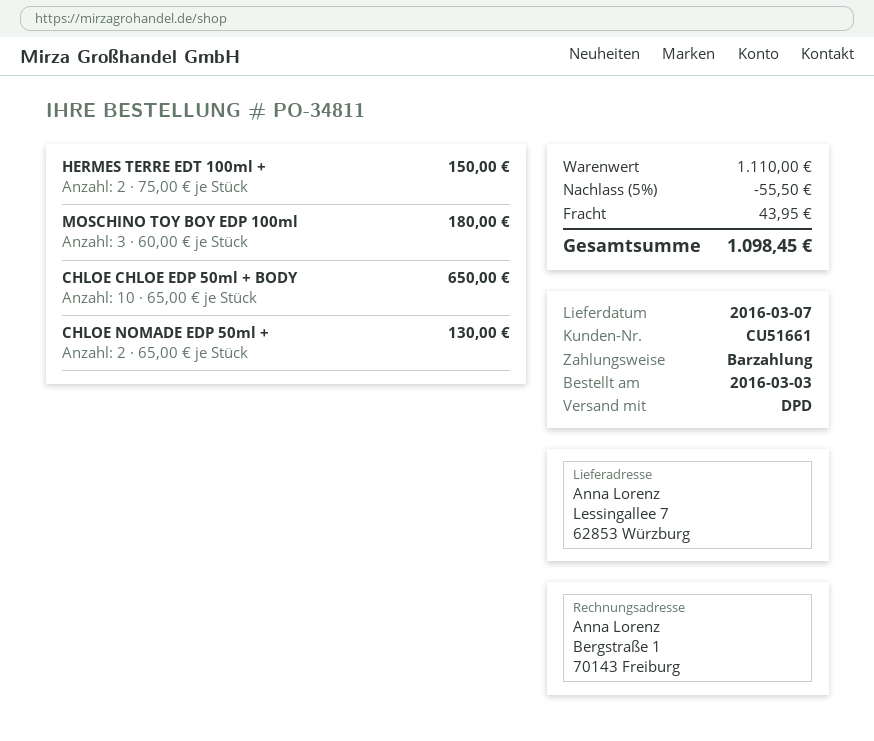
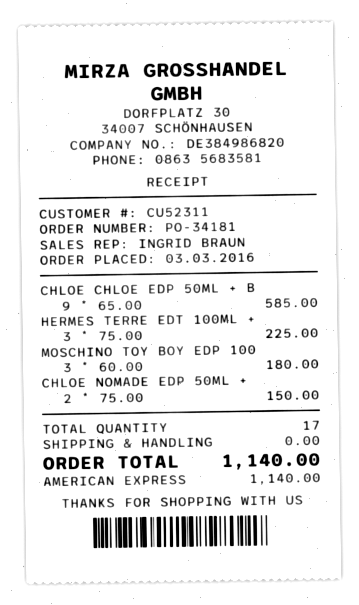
order number: PO-34811 -> PO-34181
customer number: CU51661 -> CU52311
payment method: cash -> American Express
HERMES TERRE EDT 100ml +: 2 x 75.00 = 150.00 -> 3 x 75.00 = 225.00
CHLOE CHLOE EDP 50ml + BODY: 10 x 65.00 = 650.00 -> 9 x 65.00 = 585.00
CHLOE NOMADE EDP 50ml +: 2 x 65.00 = 130.00 -> 2 x 75.00 = 150.00
discount: 5% = 55.50 -> none
shipping: 43.95 -> 0.00
total: 1098.45 -> 1140.00

